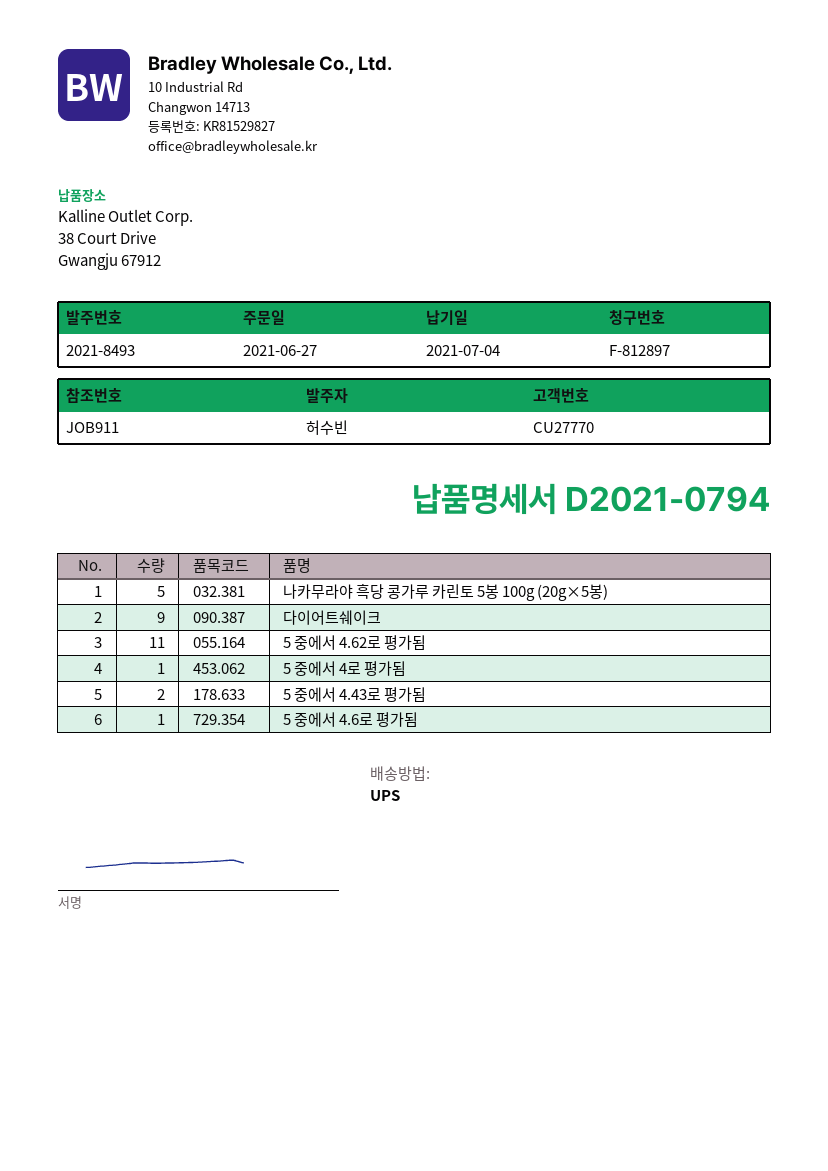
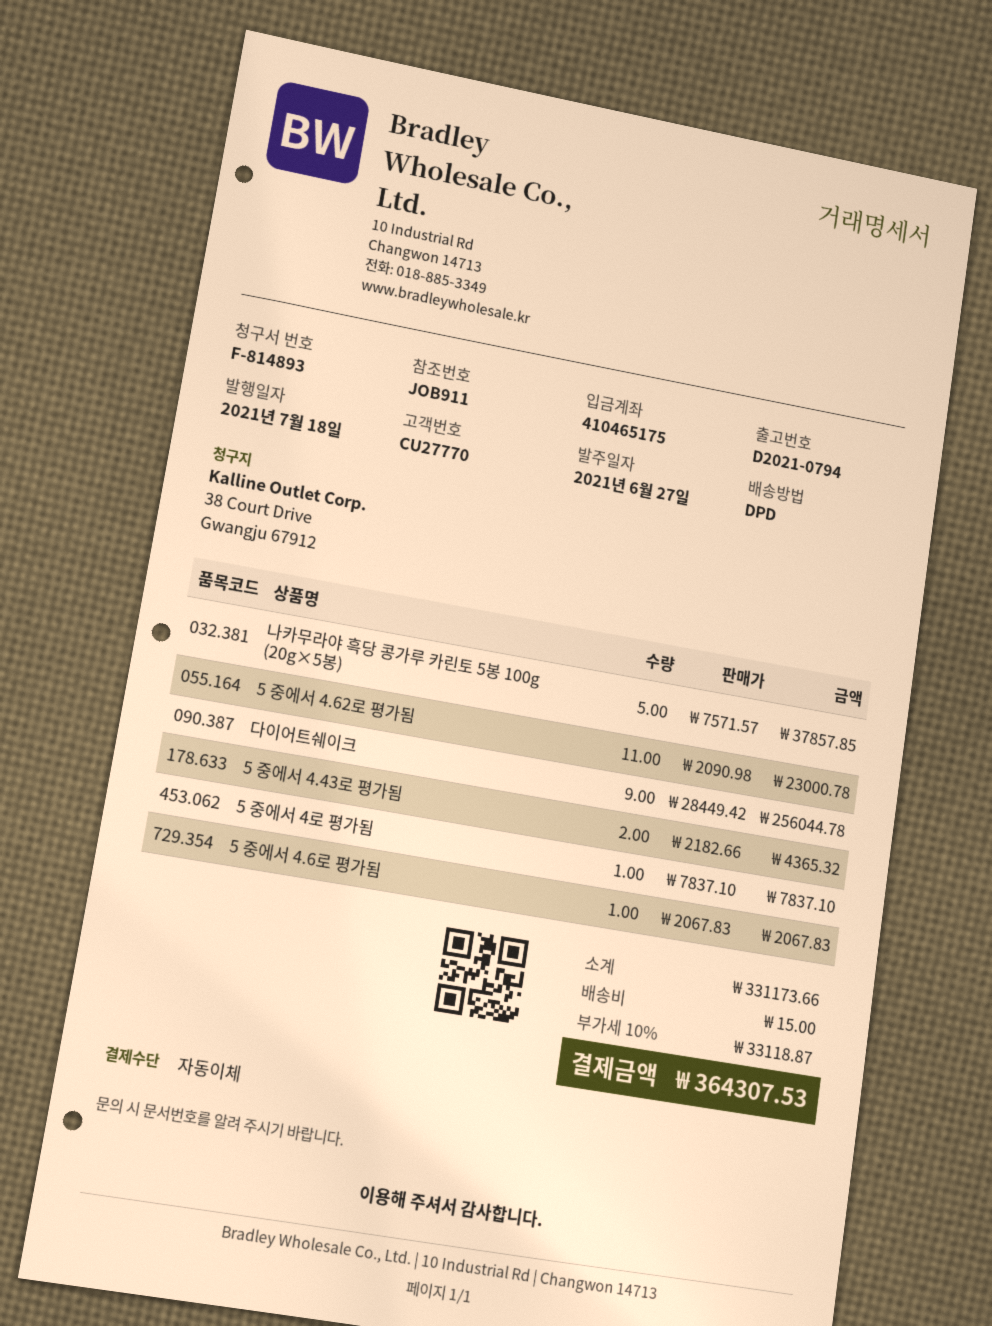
invoice number: F-812897 -> F-814893
shipping method: UPS -> DPD

